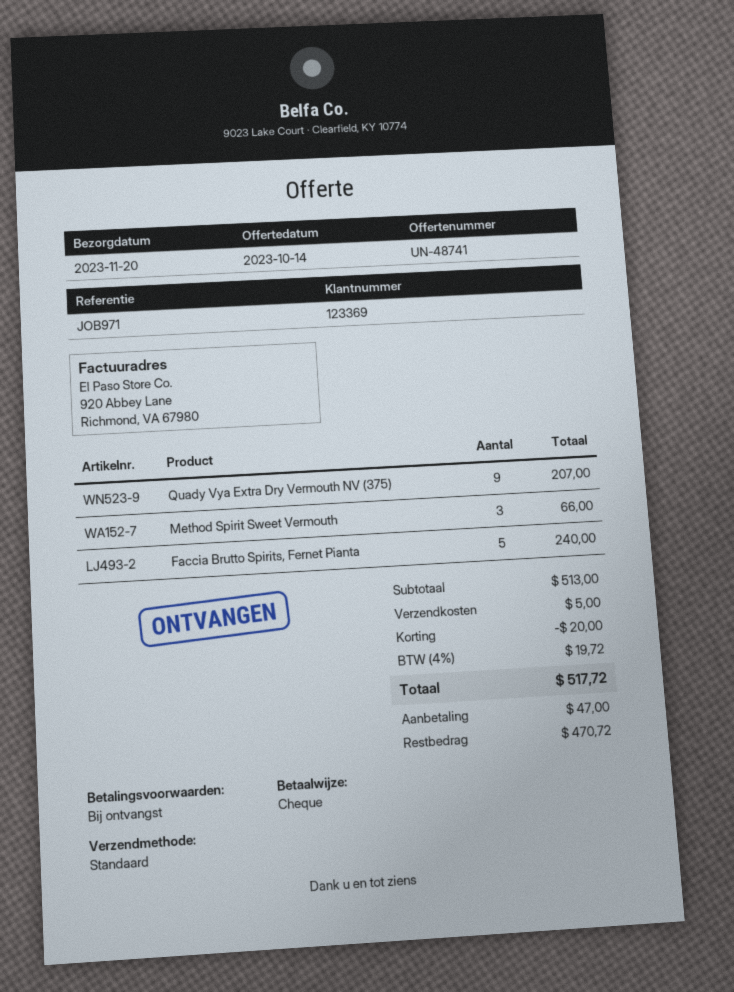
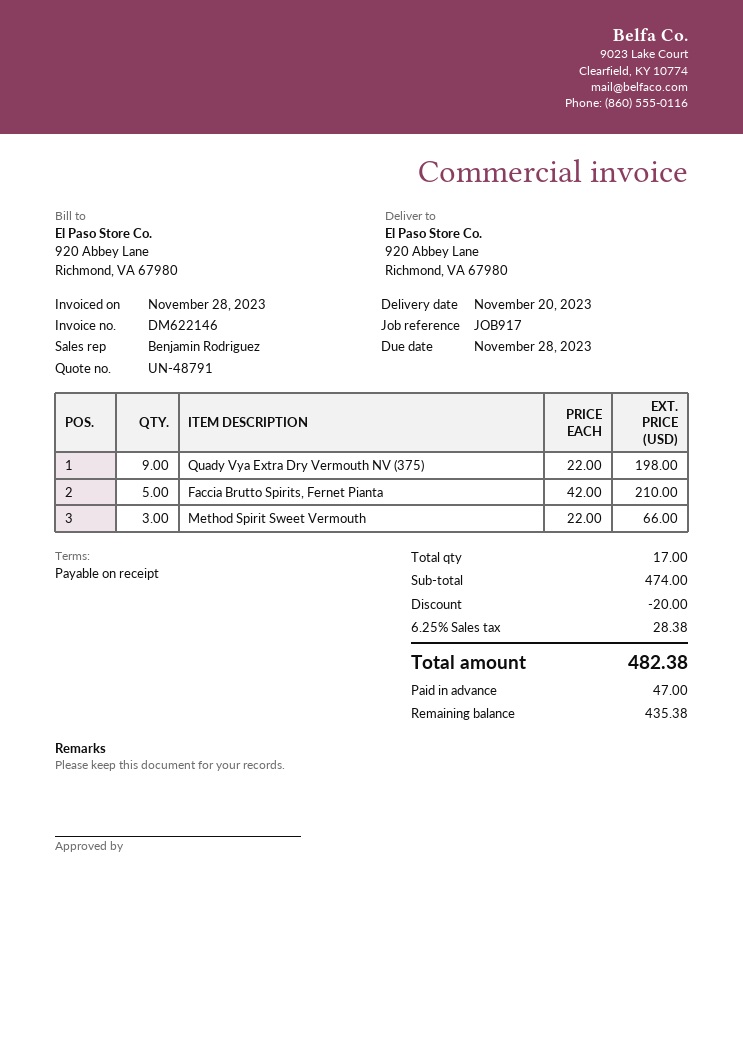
quote number: UN-48741 -> UN-48791
reference: JOB971 -> JOB917
Quady Vya Extra Dry Vermouth NV (375): 9 for 207.00 -> 9 for 198.00
Faccia Brutto Spirits, Fernet Pianta: 5 for 240.00 -> 5 for 210.00
subtotal: 513.00 -> 474.00
shipping: 5.00 -> none
tax: 4% = 19.72 -> 6.25% = 28.38
total: 517.72 -> 482.38
balance: 470.72 -> 435.38

